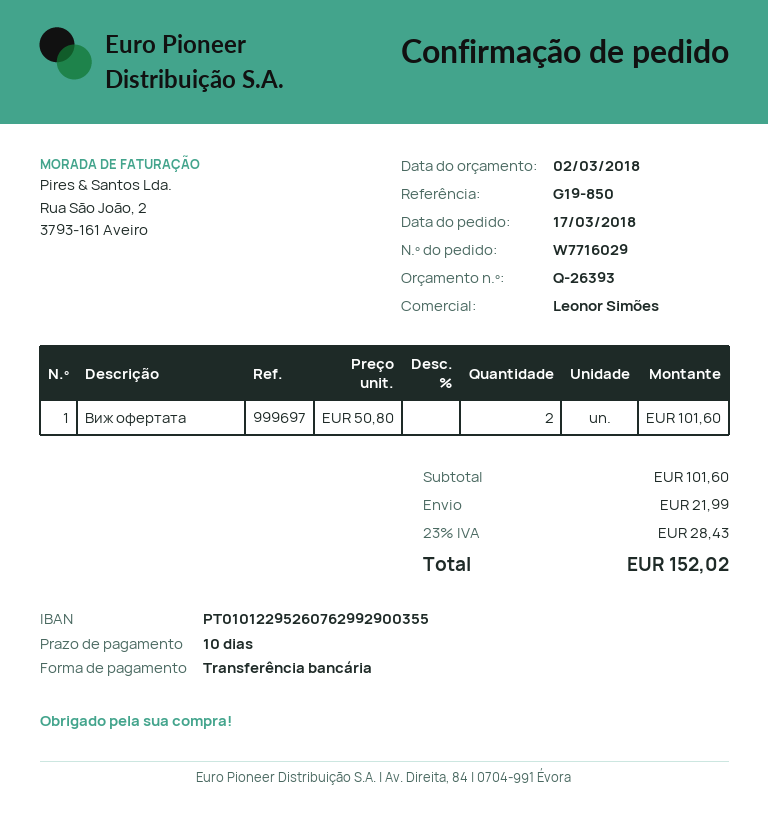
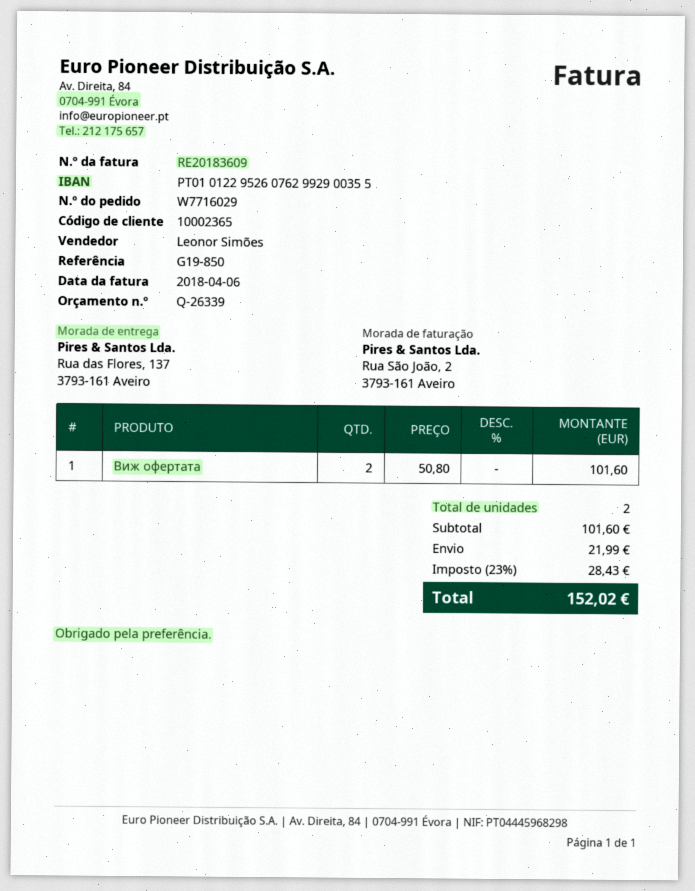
quote number: Q-26393 -> Q-26339

